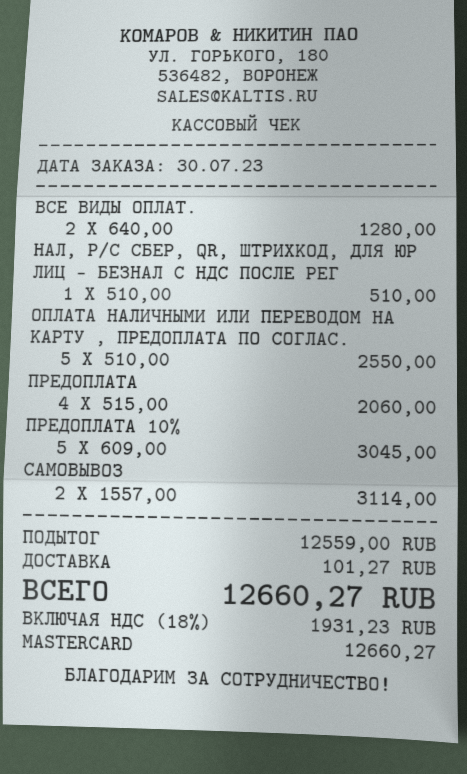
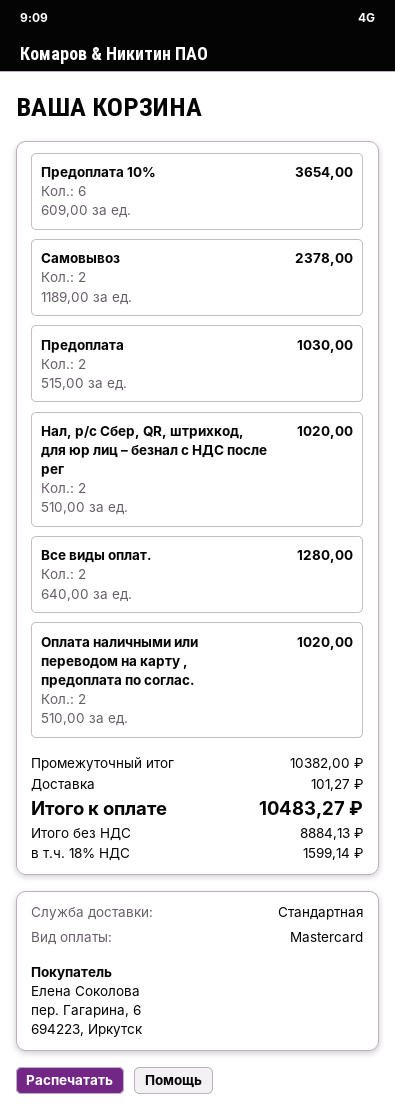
НАЛ, Р/С СБЕР, QR, ШТРИХКОД, ДЛЯ ЮР ЛИЦ – БЕЗНАЛ С НДС ПОСЛЕ РЕГ: 1 x 510.00 = 510.00 -> 2 x 510.00 = 1020.00
ОПЛАТА НАЛИЧНЫМИ ИЛИ ПЕРЕВОДОМ НА КАРТУ , ПРЕДОПЛАТА ПО СОГЛАС.: 5 x 510.00 = 2550.00 -> 2 x 510.00 = 1020.00
ПРЕДОПЛАТА: 4 x 515.00 = 2060.00 -> 2 x 515.00 = 1030.00
ПРЕДОПЛАТА 10%: 5 x 609.00 = 3045.00 -> 6 x 609.00 = 3654.00
САМОВЫВОЗ: 2 x 1557.00 = 3114.00 -> 2 x 1189.00 = 2378.00
subtotal: 12559.00 -> 10382.00
tax: 18% = 1931.23 -> 18% = 1599.14
total: 12660.27 -> 10483.27

